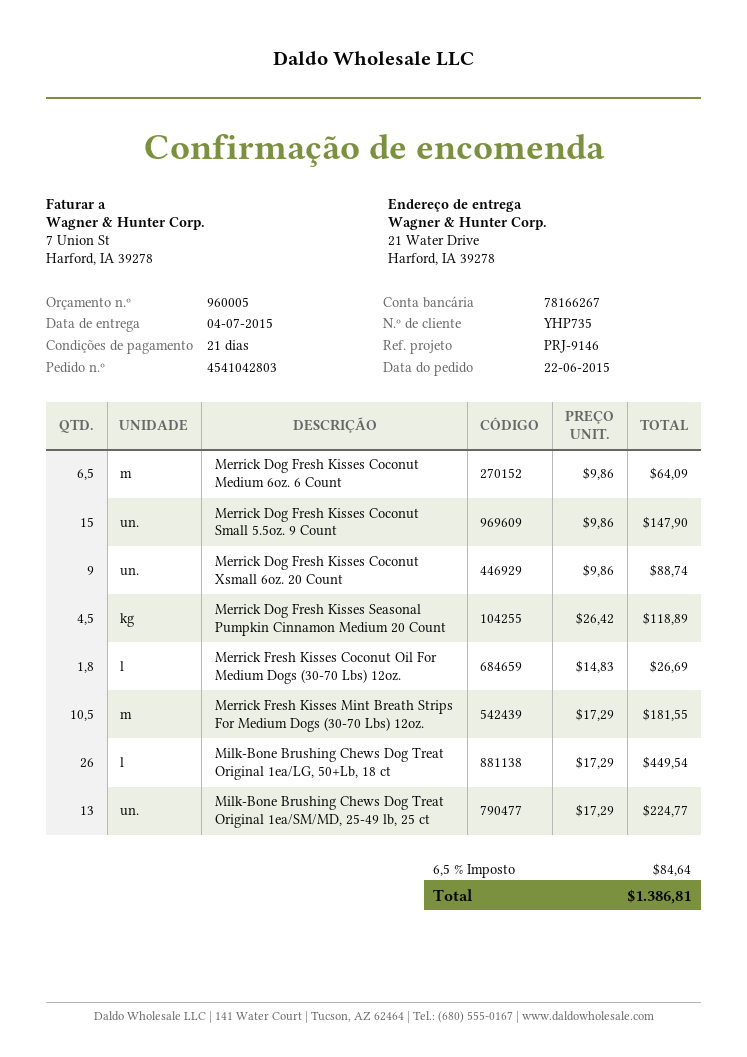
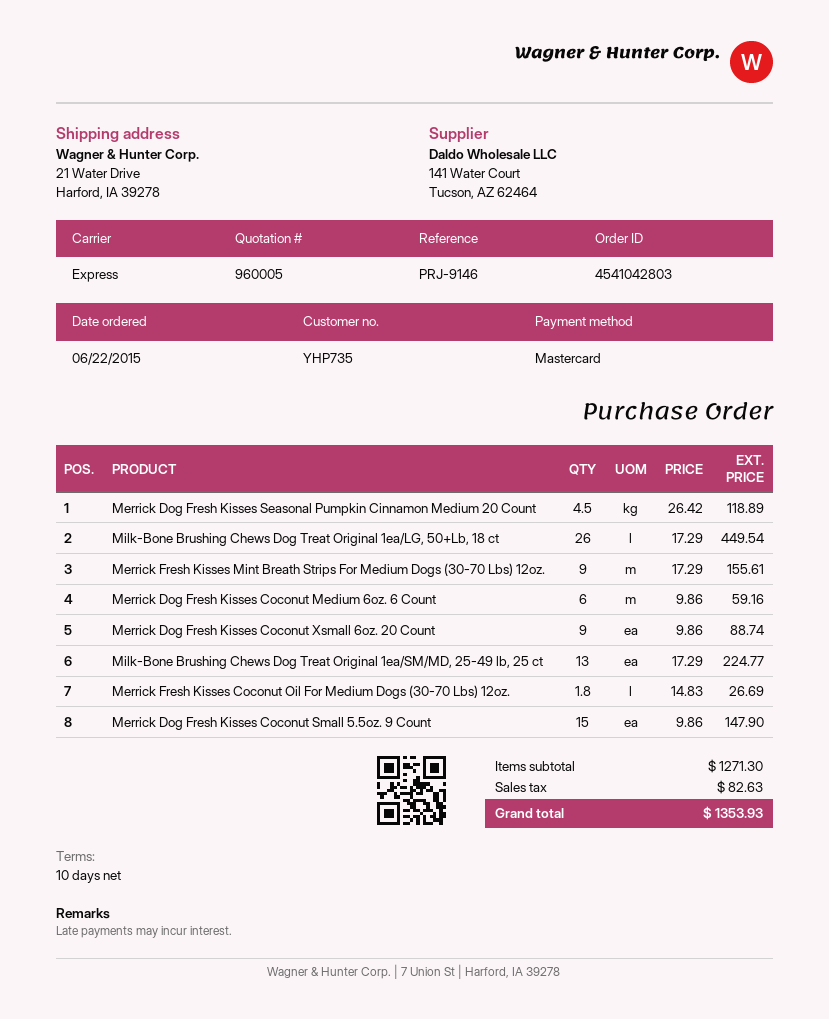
payment terms: 21 days -> 10 days
Merrick Dog Fresh Kisses Coconut Medium 6oz. 6 Count: 6.5 x 9.86 = 64.09 -> 6 x 9.86 = 59.16
Merrick Fresh Kisses Mint Breath Strips For Medium Dogs (30-70 Lbs) 12oz.: 10.5 x 17.29 = 181.55 -> 9 x 17.29 = 155.61
tax: 84.64 -> 82.63
total: 1386.81 -> 1353.93

